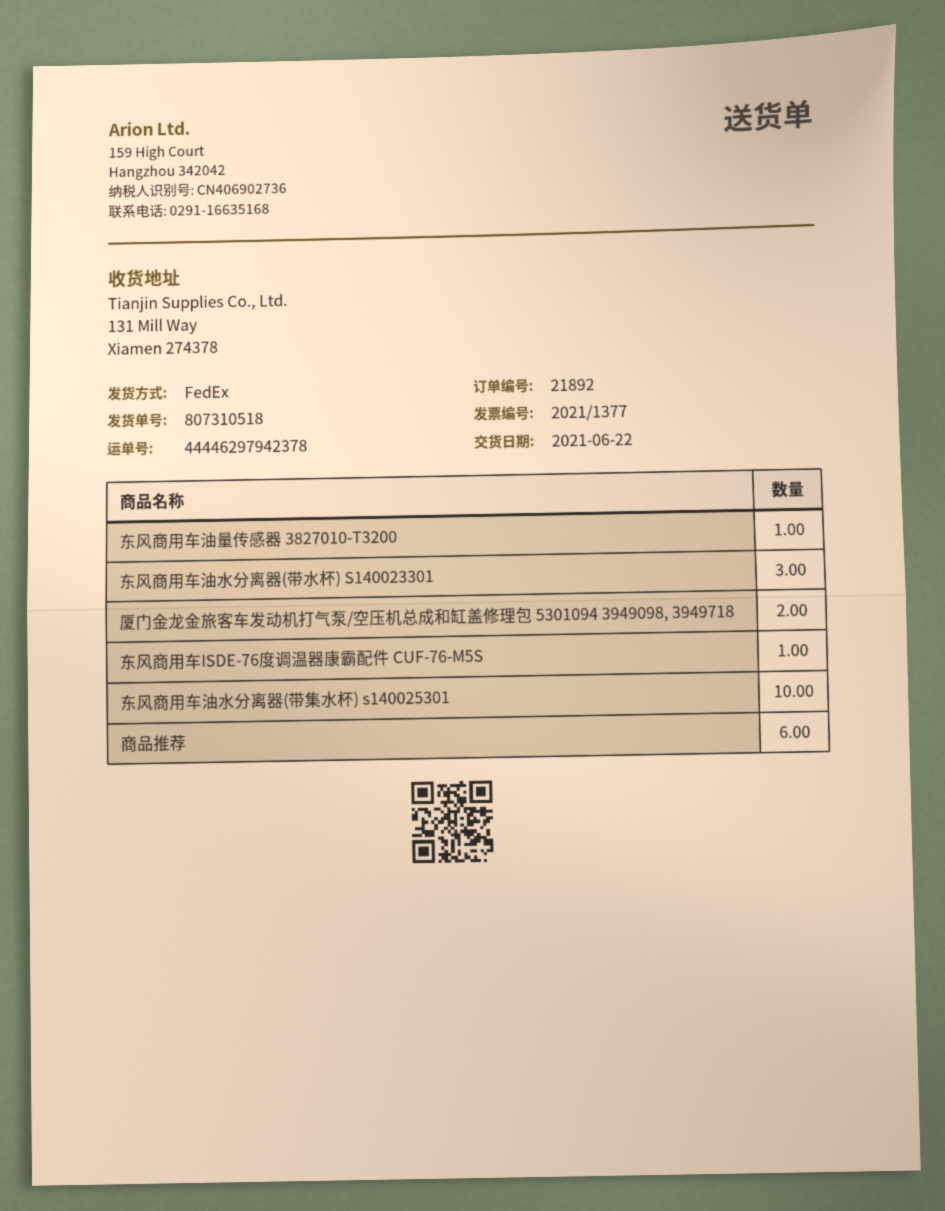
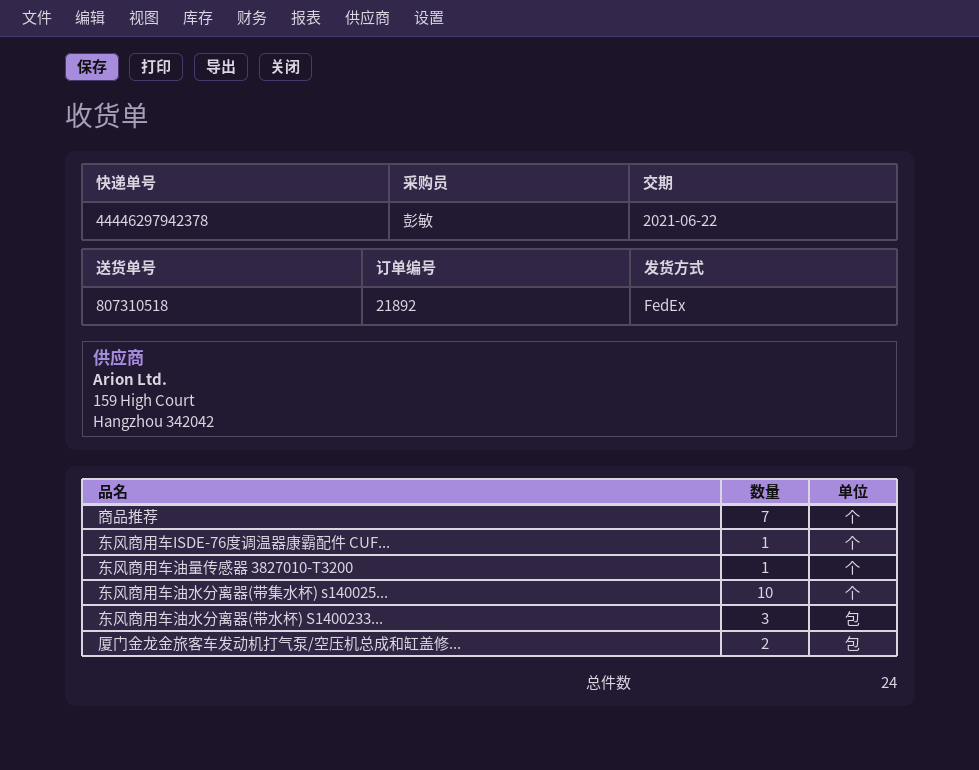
商品推荐: 6 -> 7

